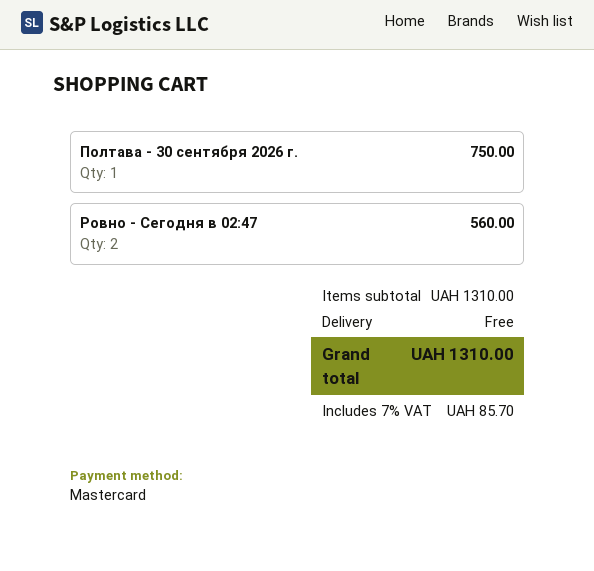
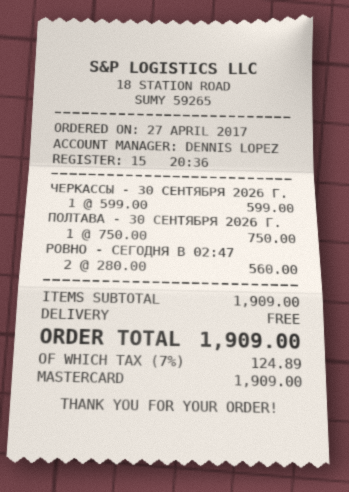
ЧЕРКАССЫ - 30 СЕНТЯБРЯ 2026 Г.: none -> 1 for 599.00
subtotal: 1310.00 -> 1909.00
tax: 7% = 85.70 -> 7% = 124.89
total: 1310.00 -> 1909.00

